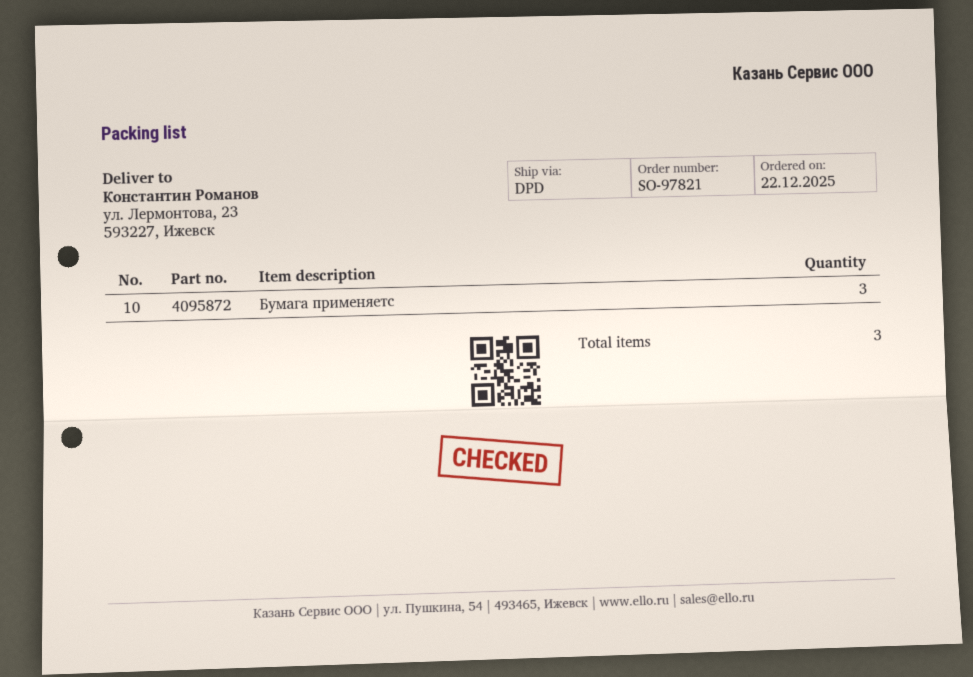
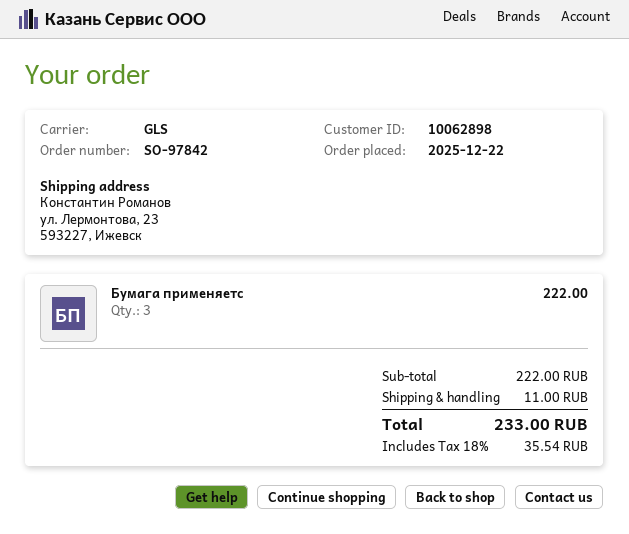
order number: SO-97821 -> SO-97842
shipping method: DPD -> GLS

